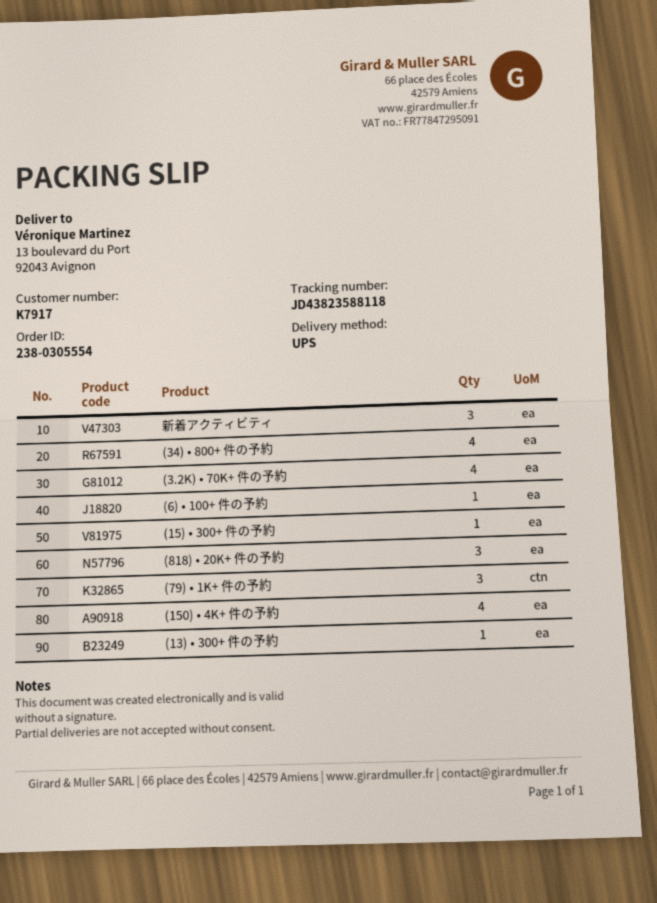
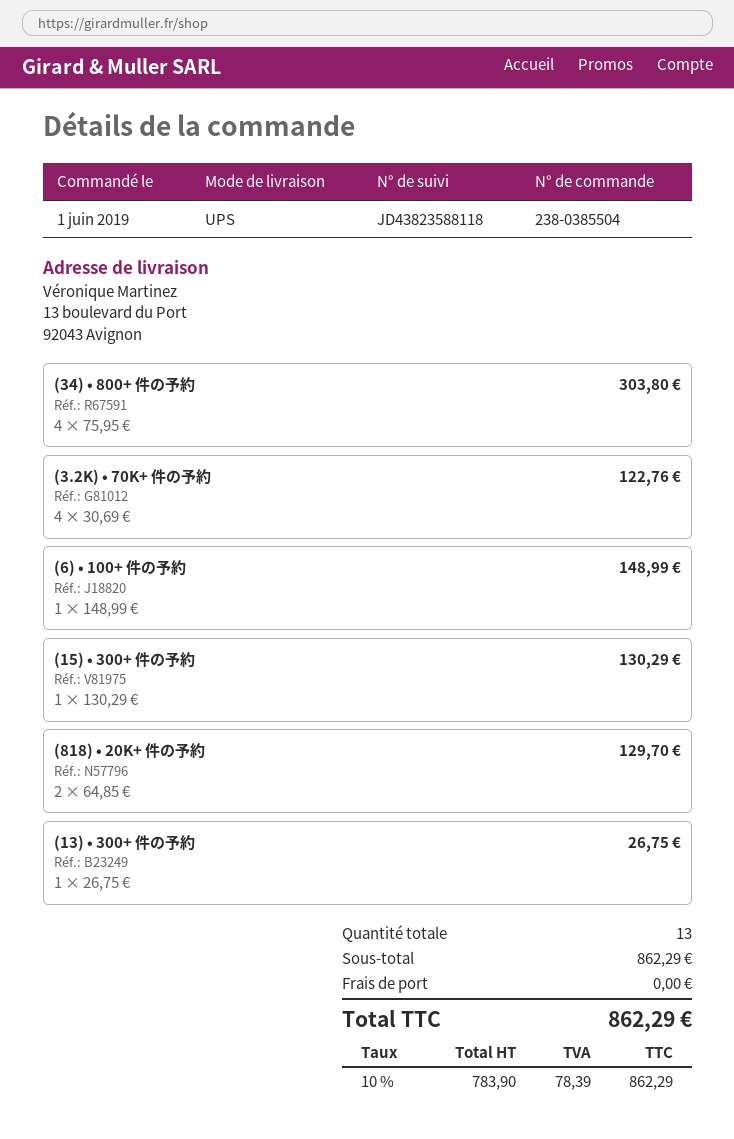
order number: 238-0305554 -> 238-0385504
新着アクティビティ: 3 -> none
(818) • 20K+ 件の予約: 3 -> 2
(79) • 1K+ 件の予約: 3 -> none
(150) • 4K+ 件の予約: 4 -> none

